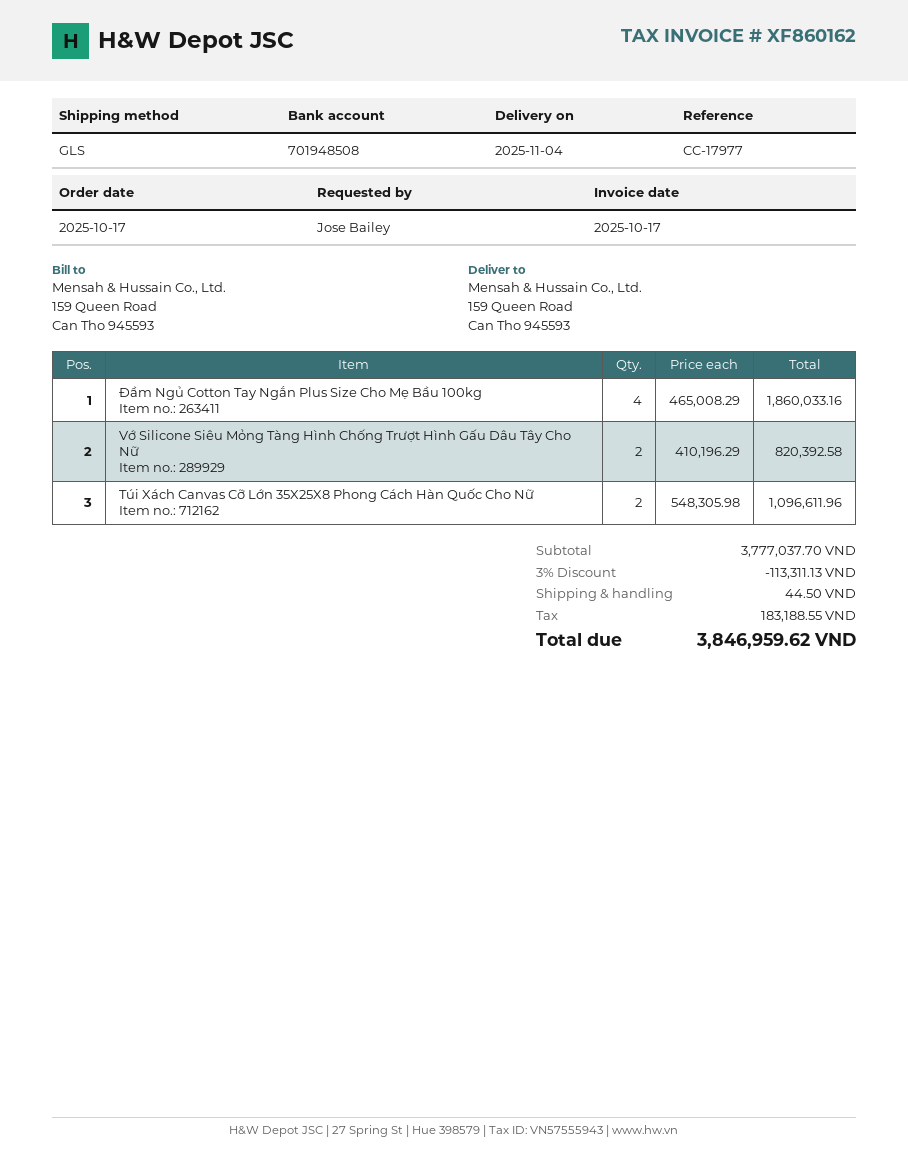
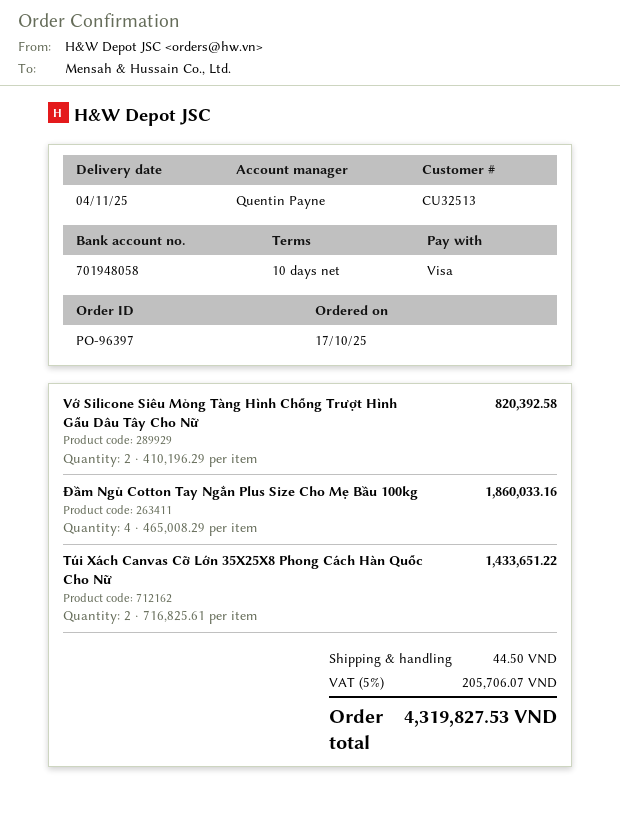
bank account: 701948508 -> 701948058
Túi Xách Canvas Cỡ Lớn 35X25X8 Phong Cách Hàn Quốc Cho Nữ: 2 x 548305.98 = 1096611.96 -> 2 x 716825.61 = 1433651.22
discount: 3% = 113311.13 -> none
tax: 183188.55 -> 205706.07
total: 3846959.62 -> 4319827.53

